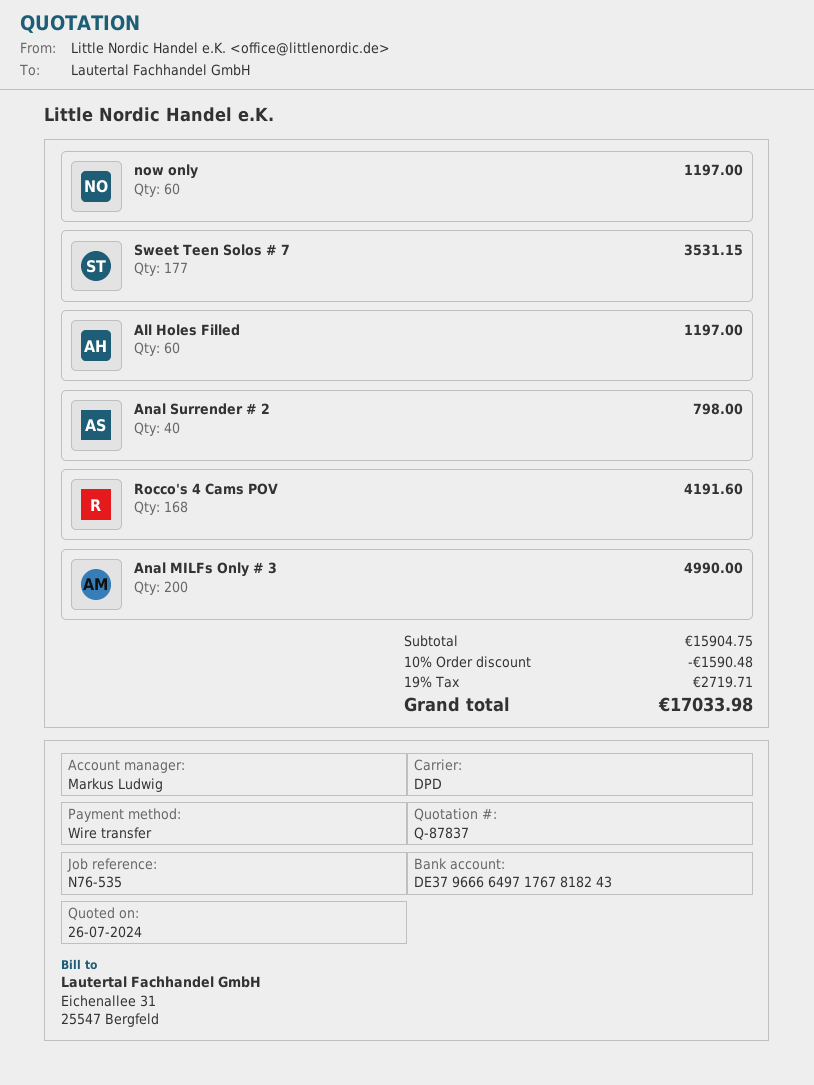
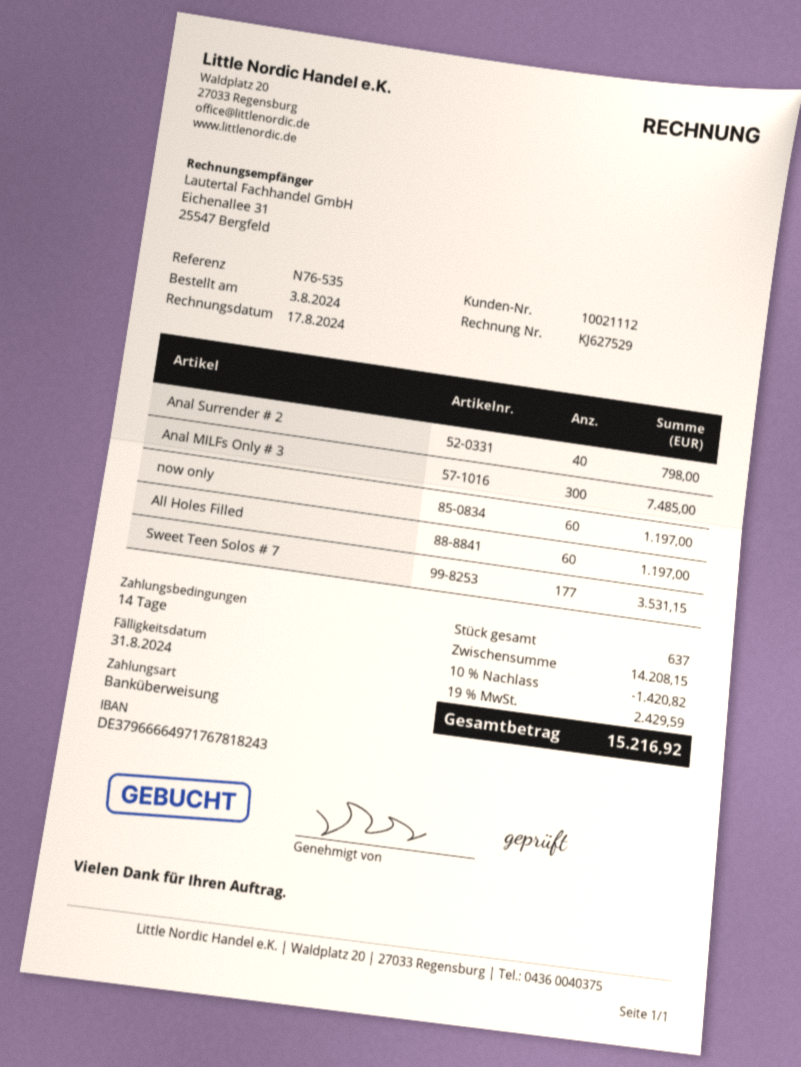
Rocco's 4 Cams POV: 168 for 4191.60 -> none
Anal MILFs Only # 3: 200 for 4990.00 -> 300 for 7485.00
subtotal: 15904.75 -> 14208.15
discount: 10% = 1590.48 -> 10% = 1420.82
tax: 19% = 2719.71 -> 19% = 2429.59
total: 17033.98 -> 15216.92

